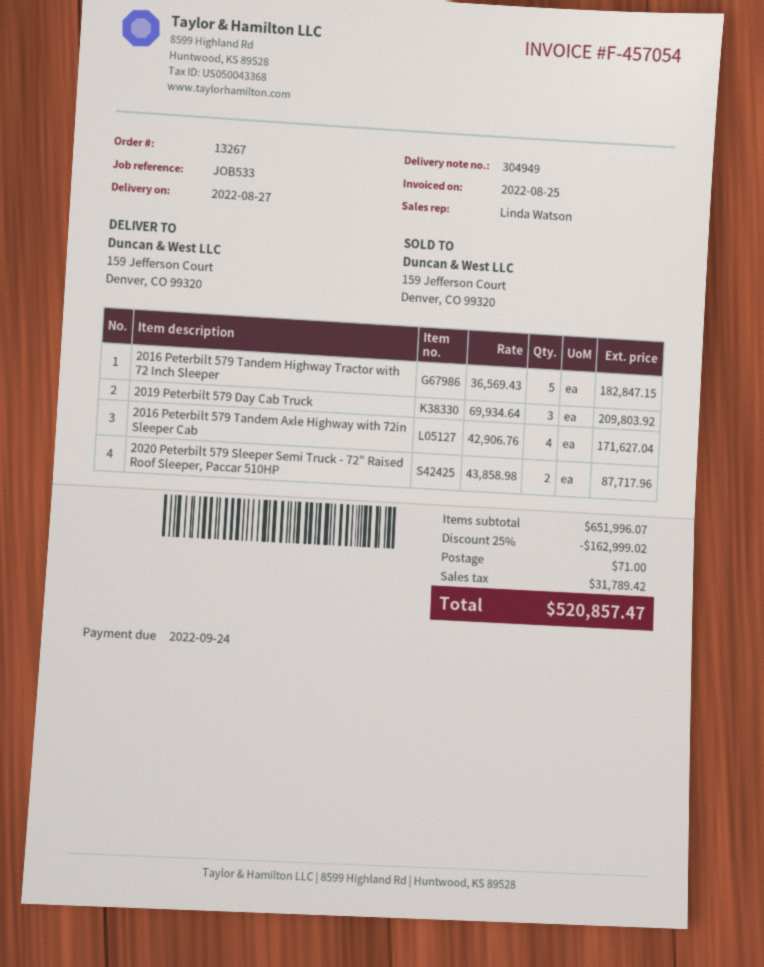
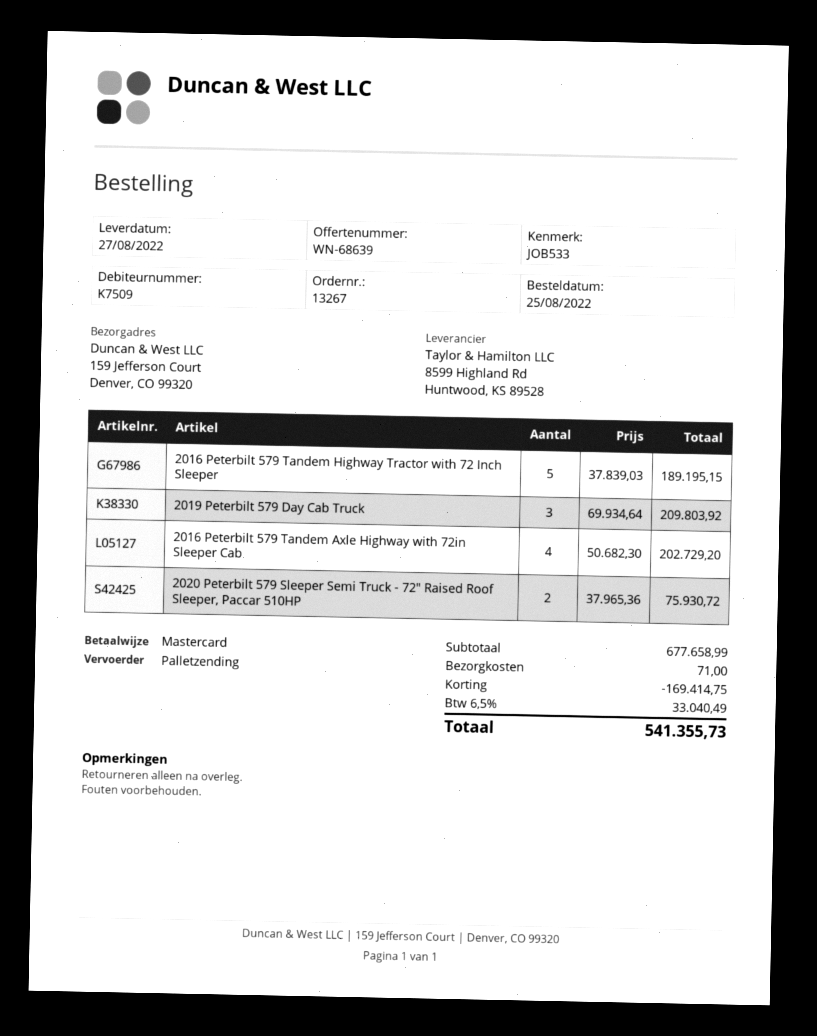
2016 Peterbilt 579 Tandem Highway Tractor with 72 Inch Sleeper: 5 x 36569.43 = 182847.15 -> 5 x 37839.03 = 189195.15
2016 Peterbilt 579 Tandem Axle Highway with 72in Sleeper Cab: 4 x 42906.76 = 171627.04 -> 4 x 50682.30 = 202729.20
2020 Peterbilt 579 Sleeper Semi Truck - 72" Raised Roof Sleeper, Paccar 510HP: 2 x 43858.98 = 87717.96 -> 2 x 37965.36 = 75930.72
subtotal: 651996.07 -> 677658.99
discount: 162999.02 -> 169414.75
tax: 31789.42 -> 33040.49
total: 520857.47 -> 541355.73

